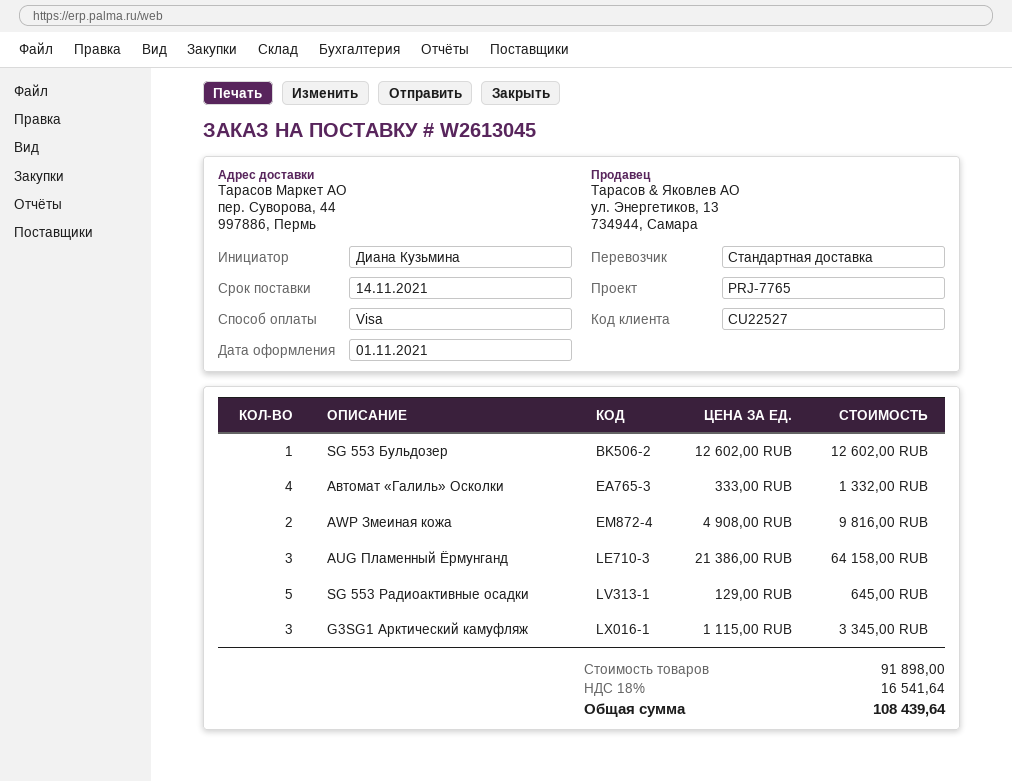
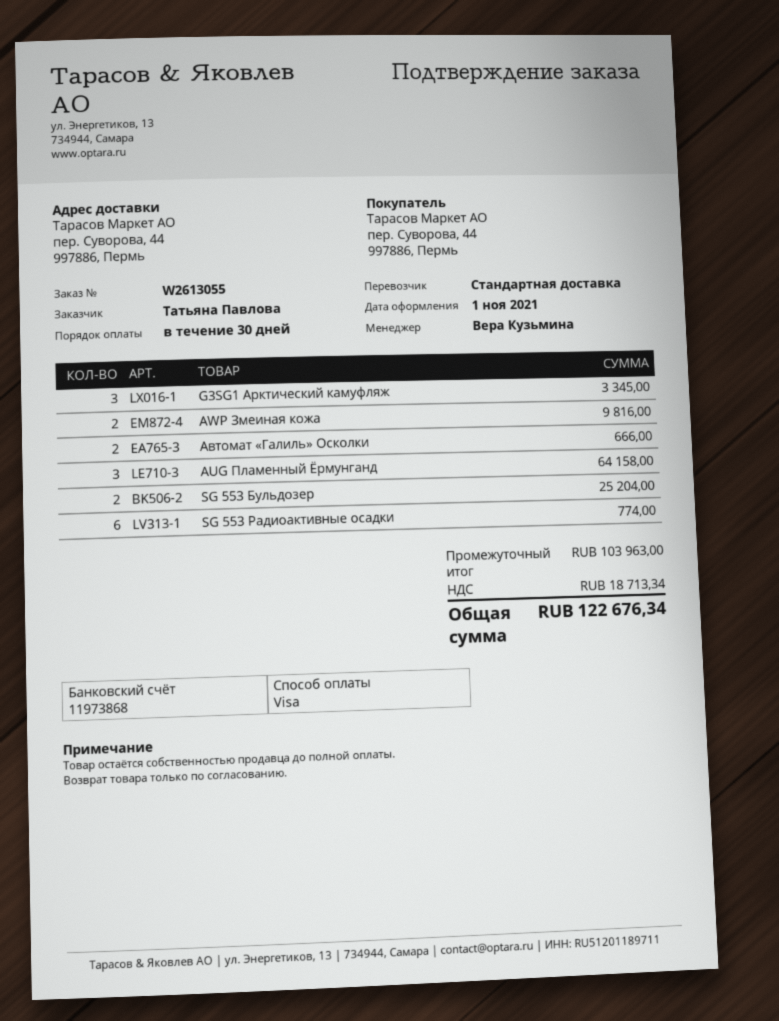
order number: W2613045 -> W2613055
ordered by: Диана Кузьмина -> Татьяна Павлова
SG 553 Бульдозер: 1 for 12602.00 -> 2 for 25204.00
Автомат «Галиль» Осколки: 4 for 1332.00 -> 2 for 666.00
SG 553 Радиоактивные осадки: 5 for 645.00 -> 6 for 774.00
subtotal: 91898.00 -> 103963.00
tax: 16541.64 -> 18713.34
total: 108439.64 -> 122676.34

